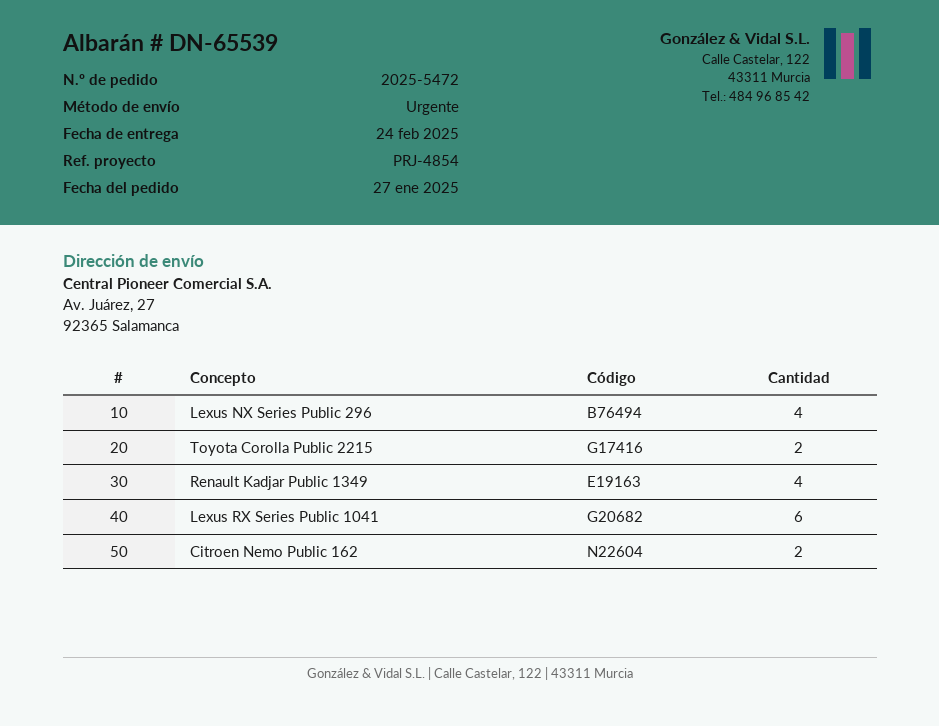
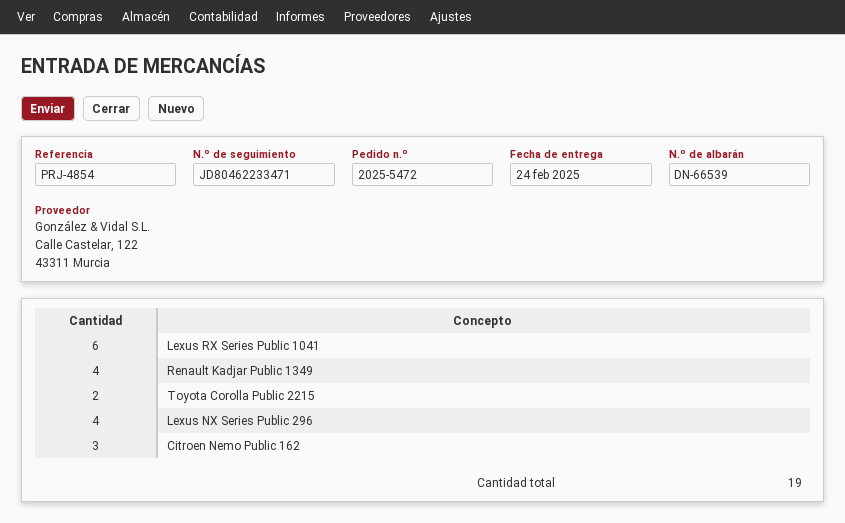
delivery note number: DN-65539 -> DN-66539
Citroen Nemo Public 162: 2 -> 3

